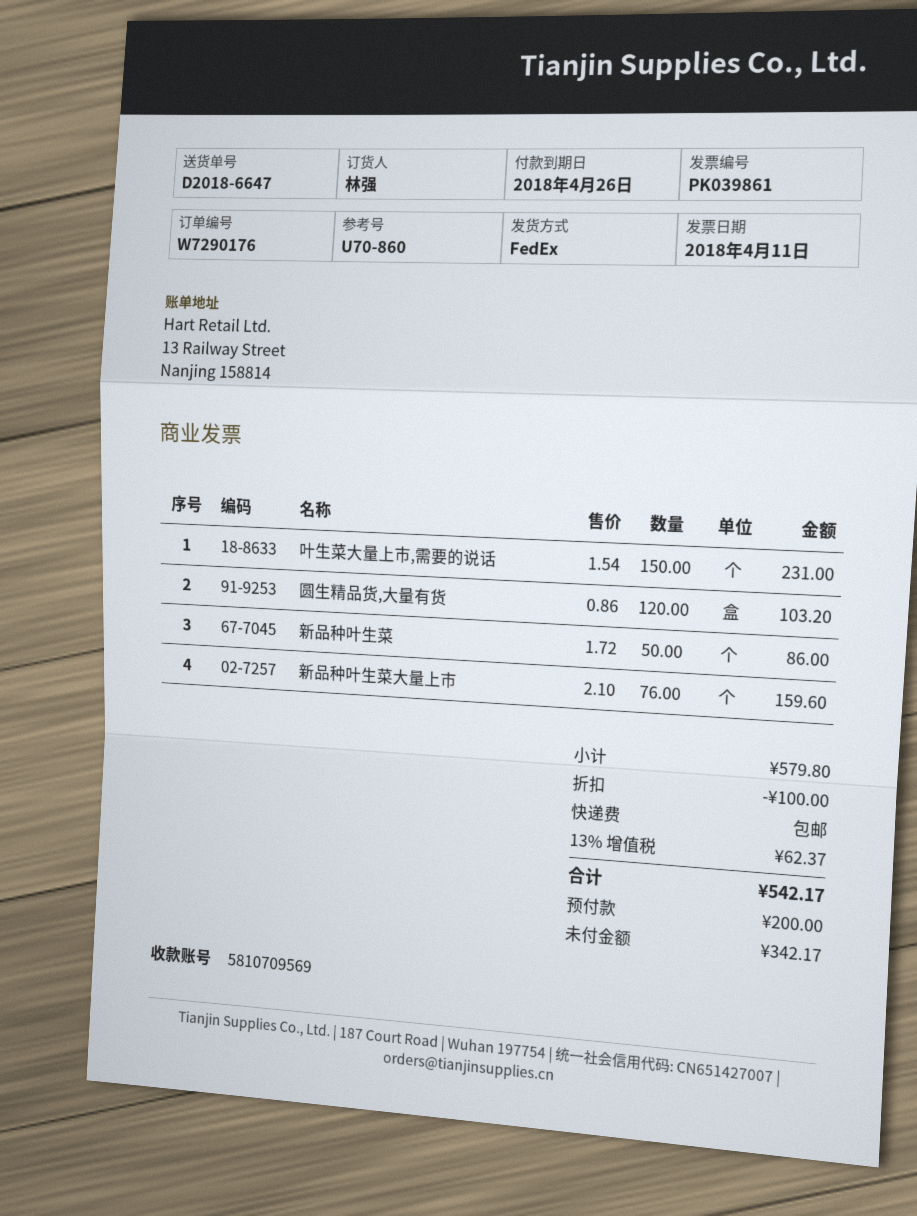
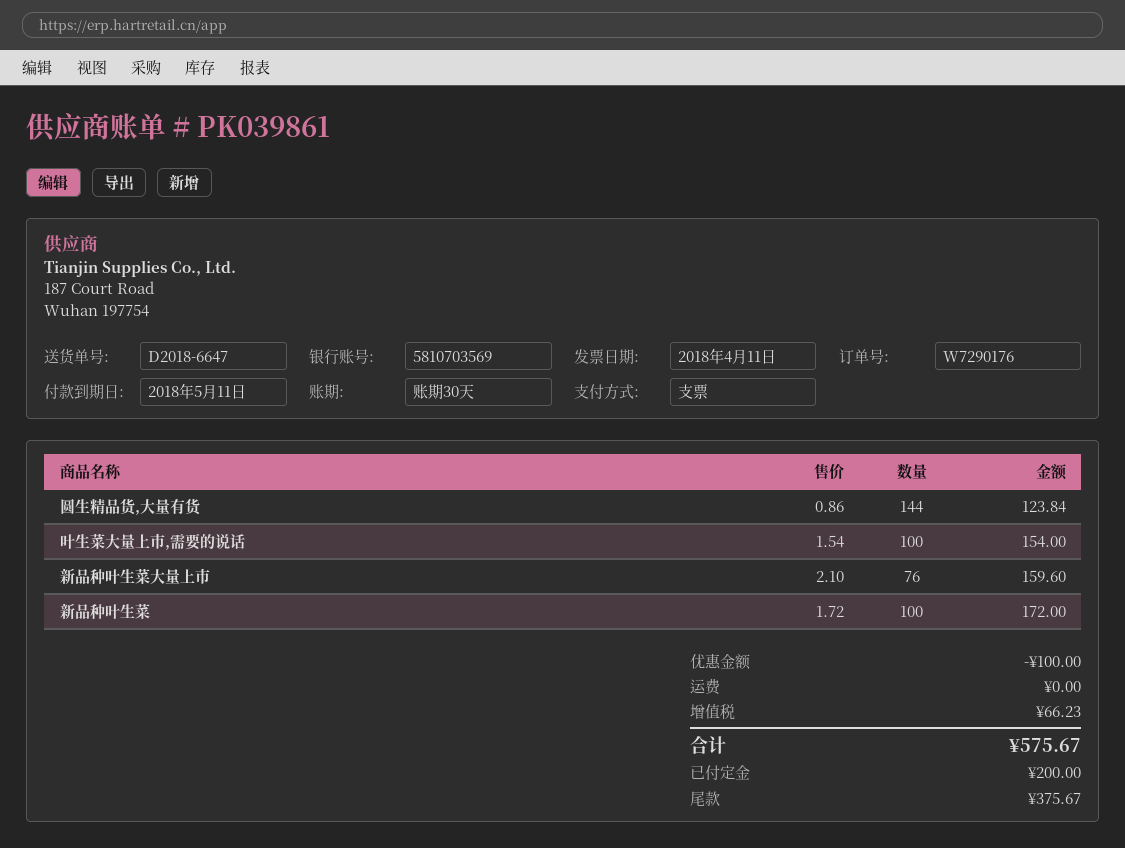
due date: 2018-04-26 -> 2018-05-11
bank account: 5810709569 -> 5810703569
叶生菜大量上市,需要的说话: 150 x 1.54 = 231.00 -> 100 x 1.54 = 154.00
圆生精品货,大量有货: 120 x 0.86 = 103.20 -> 144 x 0.86 = 123.84
新品种叶生菜: 50 x 1.72 = 86.00 -> 100 x 1.72 = 172.00
tax: 62.37 -> 66.23
total: 542.17 -> 575.67
balance: 342.17 -> 375.67

